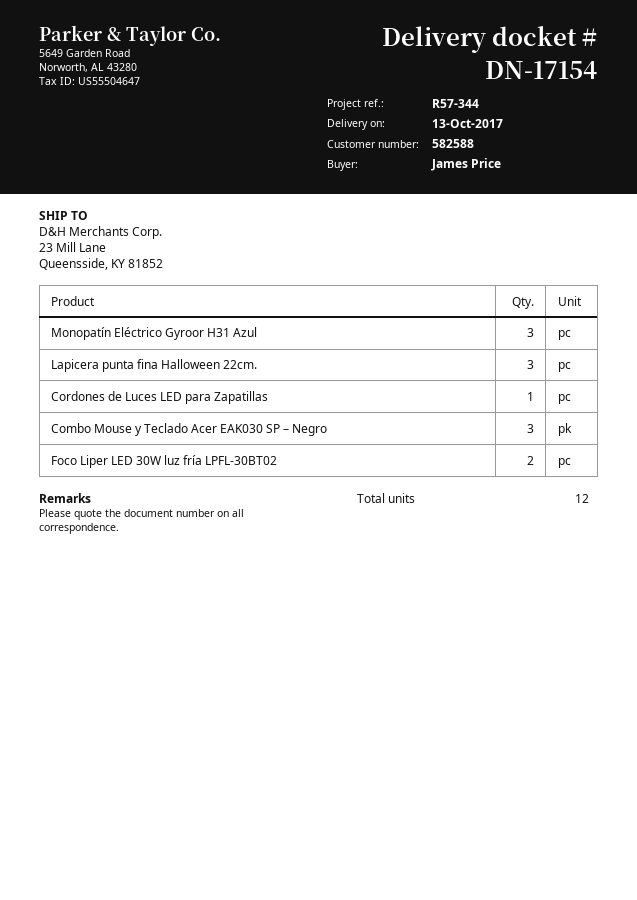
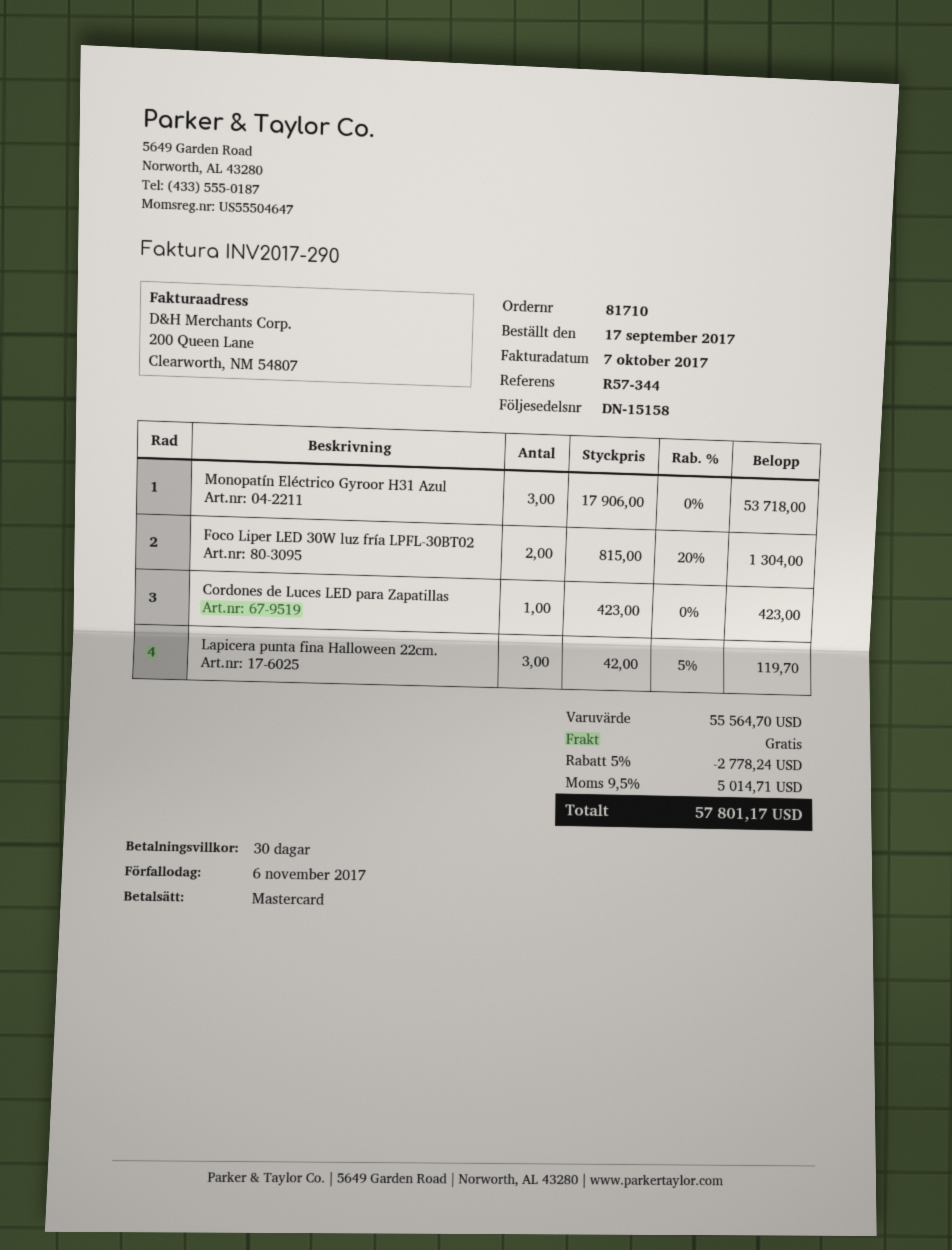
delivery note number: DN-17154 -> DN-15158
Combo Mouse y Teclado Acer EAK030 SP – Negro: 3 -> none

